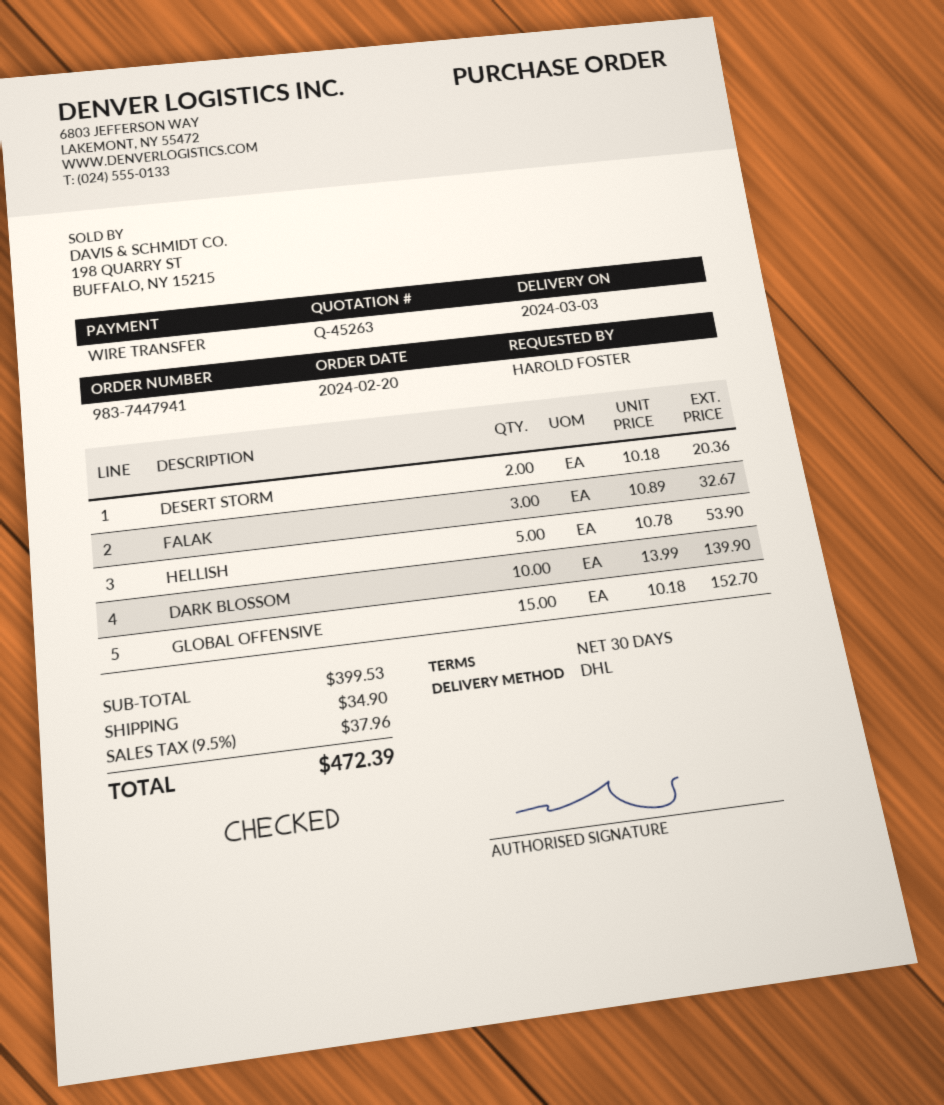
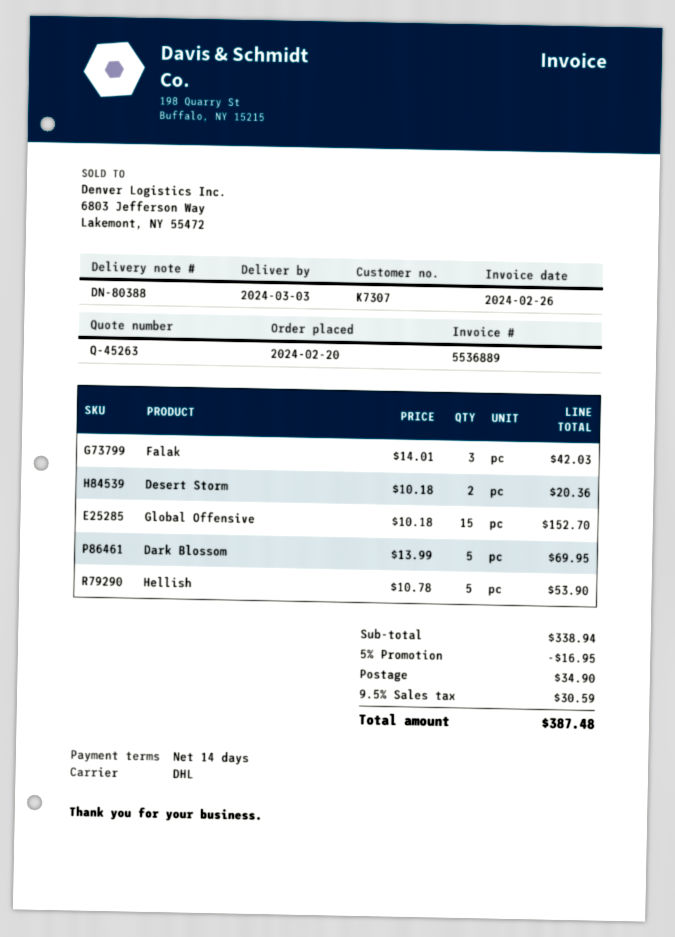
payment terms: 30 days -> 14 days
FALAK: 3 x 10.89 = 32.67 -> 3 x 14.01 = 42.03
DARK BLOSSOM: 10 x 13.99 = 139.90 -> 5 x 13.99 = 69.95
subtotal: 399.53 -> 338.94
discount: none -> 5% = 16.95
tax: 9.5% = 37.96 -> 9.5% = 30.59
total: 472.39 -> 387.48

